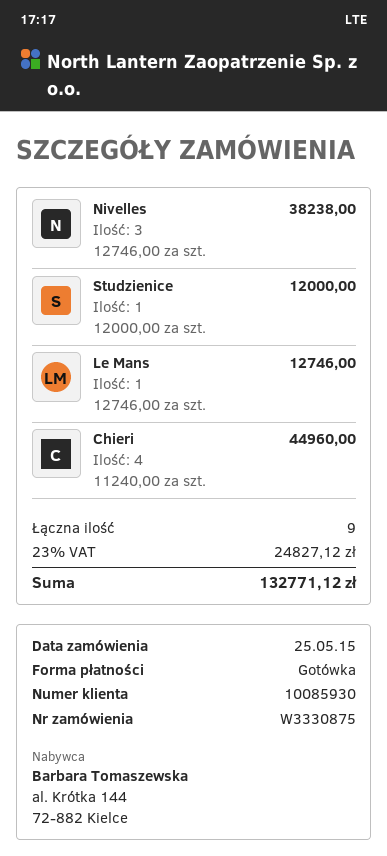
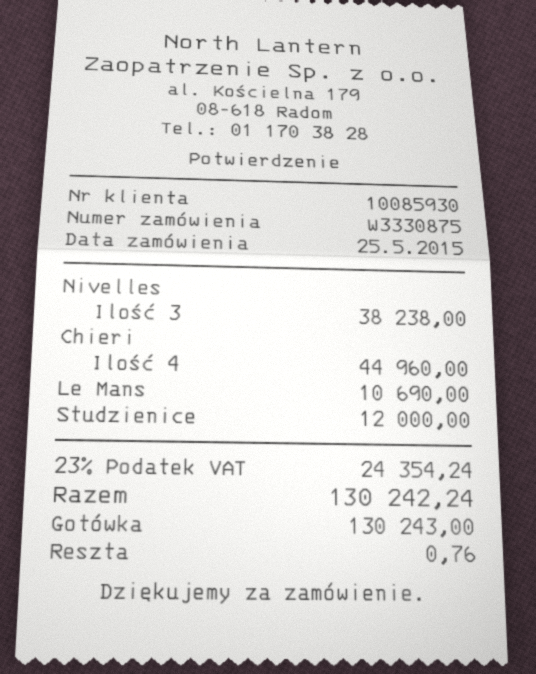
Le Mans: 1 for 12746.00 -> 1 for 10690.00
tax: 23% = 24827.12 -> 23% = 24354.24
total: 132771.12 -> 130242.24

